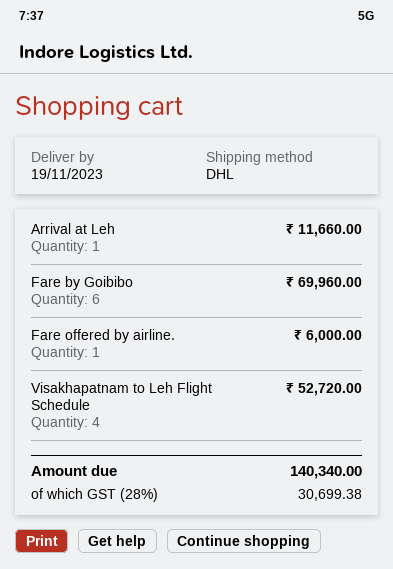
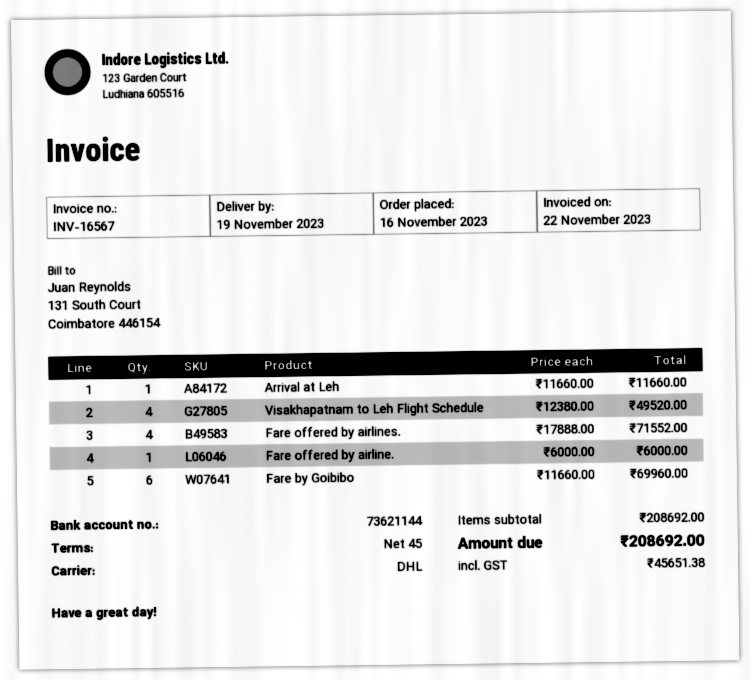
Visakhapatnam to Leh Flight Schedule: 4 for 52720.00 -> 4 for 49520.00
Fare offered by airlines.: none -> 4 for 71552.00
tax: 30699.38 -> 45651.38
total: 140340.00 -> 208692.00

